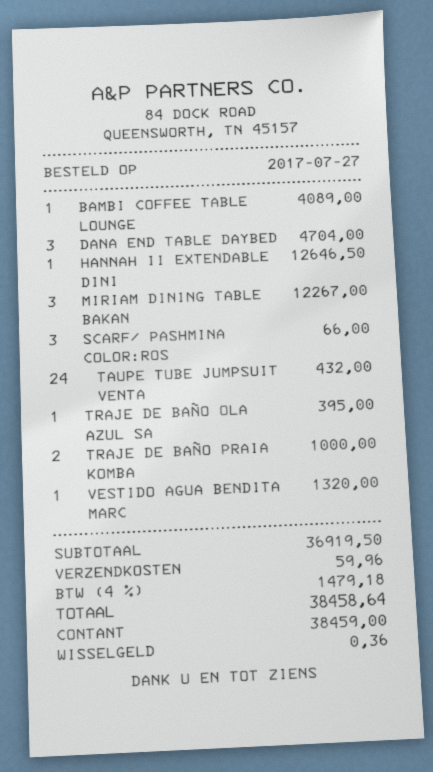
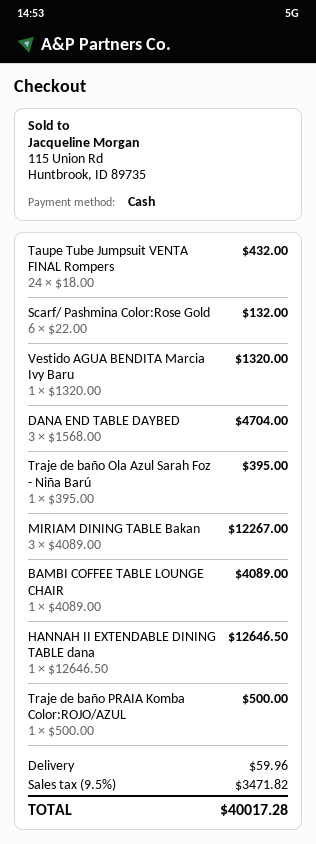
SCARF/ PASHMINA COLOR:ROS: 3 for 66.00 -> 6 for 132.00
TRAJE DE BAÑO PRAIA KOMBA: 2 for 1000.00 -> 1 for 500.00
tax: 4% = 1479.18 -> 9.5% = 3471.82
total: 38458.64 -> 40017.28

